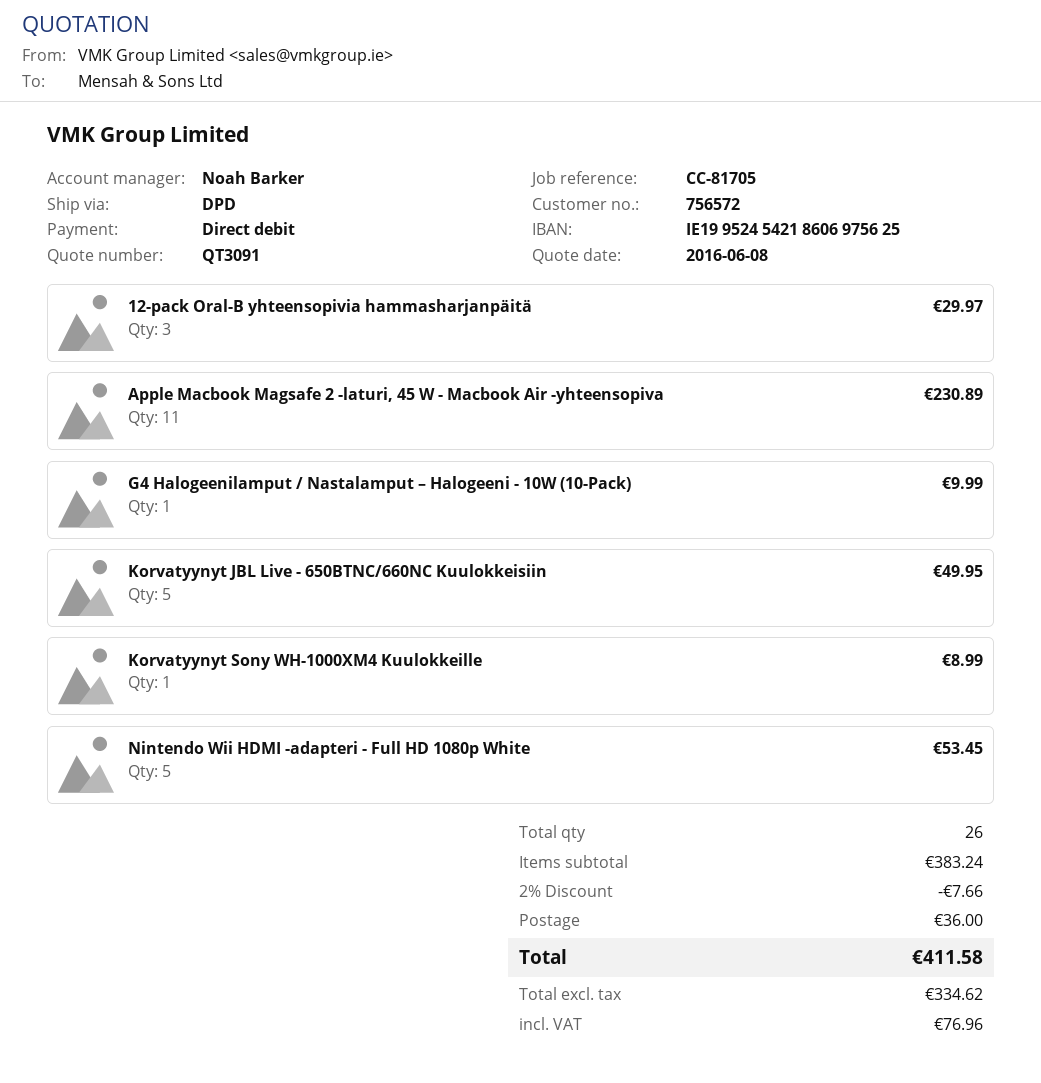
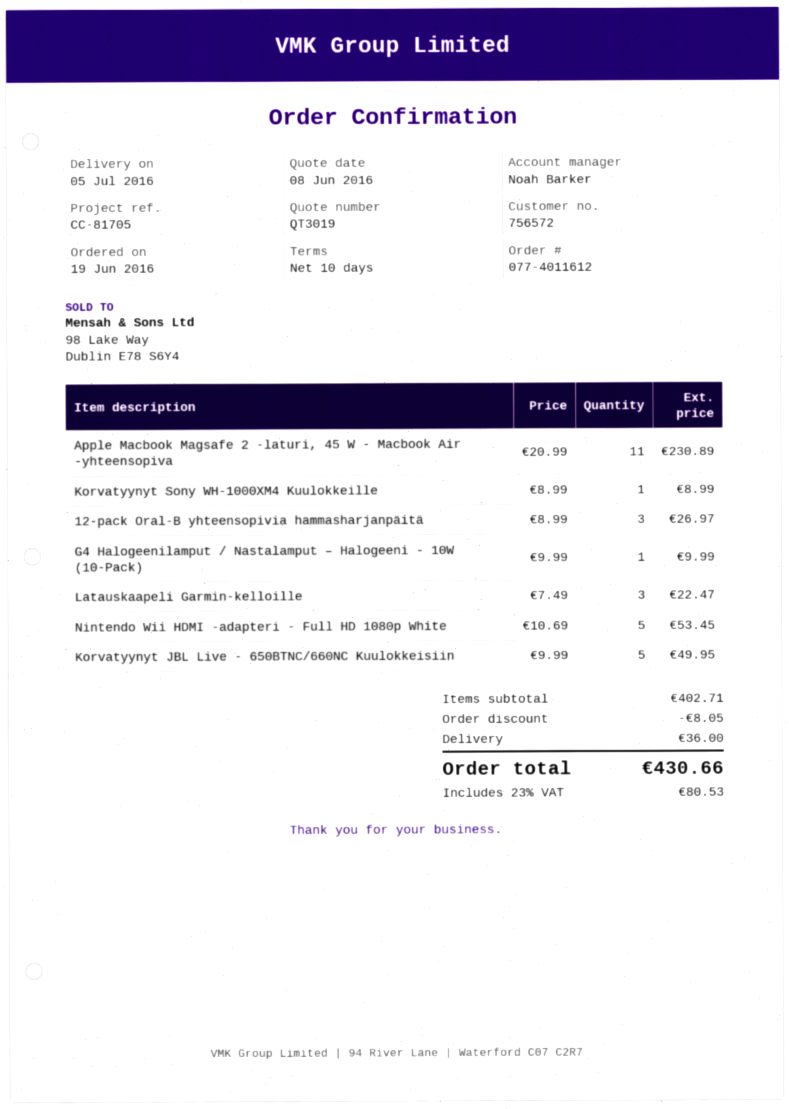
quote number: QT3091 -> QT3019
12-pack Oral-B yhteensopivia hammasharjanpäitä: 3 for 29.97 -> 3 for 26.97
Latauskaapeli Garmin-kelloille: none -> 3 for 22.47
subtotal: 383.24 -> 402.71
discount: 7.66 -> 8.05
tax: 76.96 -> 80.53
total: 411.58 -> 430.66

